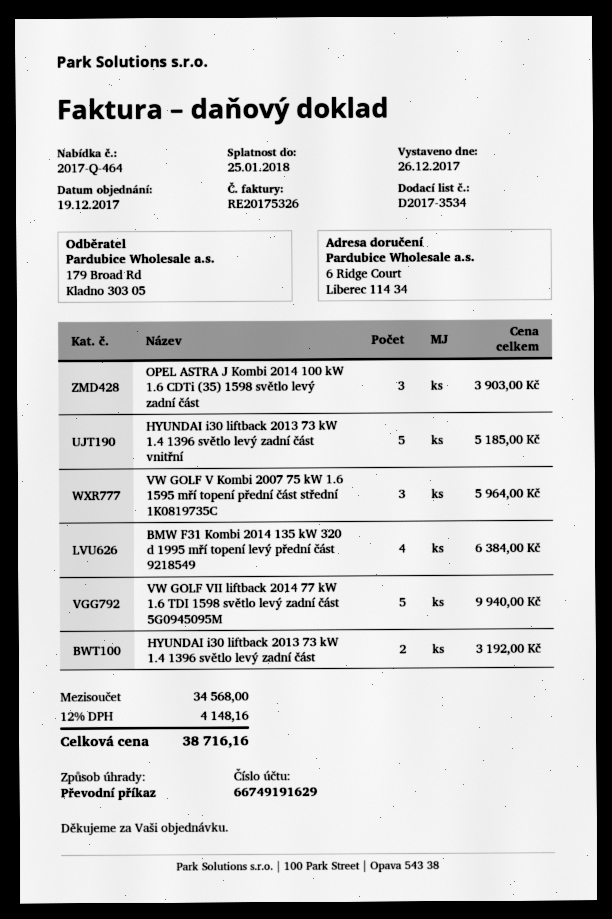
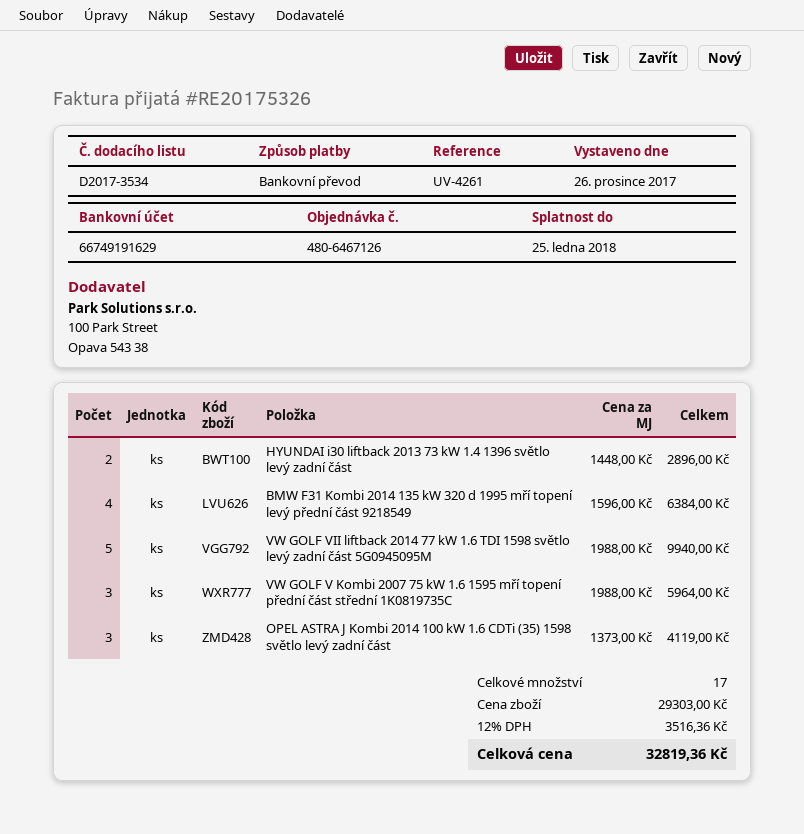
OPEL ASTRA J Kombi 2014 100 kW 1.6 CDTi (35) 1598 světlo levý zadní část: 3 for 3903.00 -> 3 for 4119.00
HYUNDAI i30 liftback 2013 73 kW 1.4 1396 světlo levý zadní část vnitřní: 5 for 5185.00 -> none
HYUNDAI i30 liftback 2013 73 kW 1.4 1396 světlo levý zadní část: 2 for 3192.00 -> 2 for 2896.00
subtotal: 34568.00 -> 29303.00
tax: 12% = 4148.16 -> 12% = 3516.36
total: 38716.16 -> 32819.36

